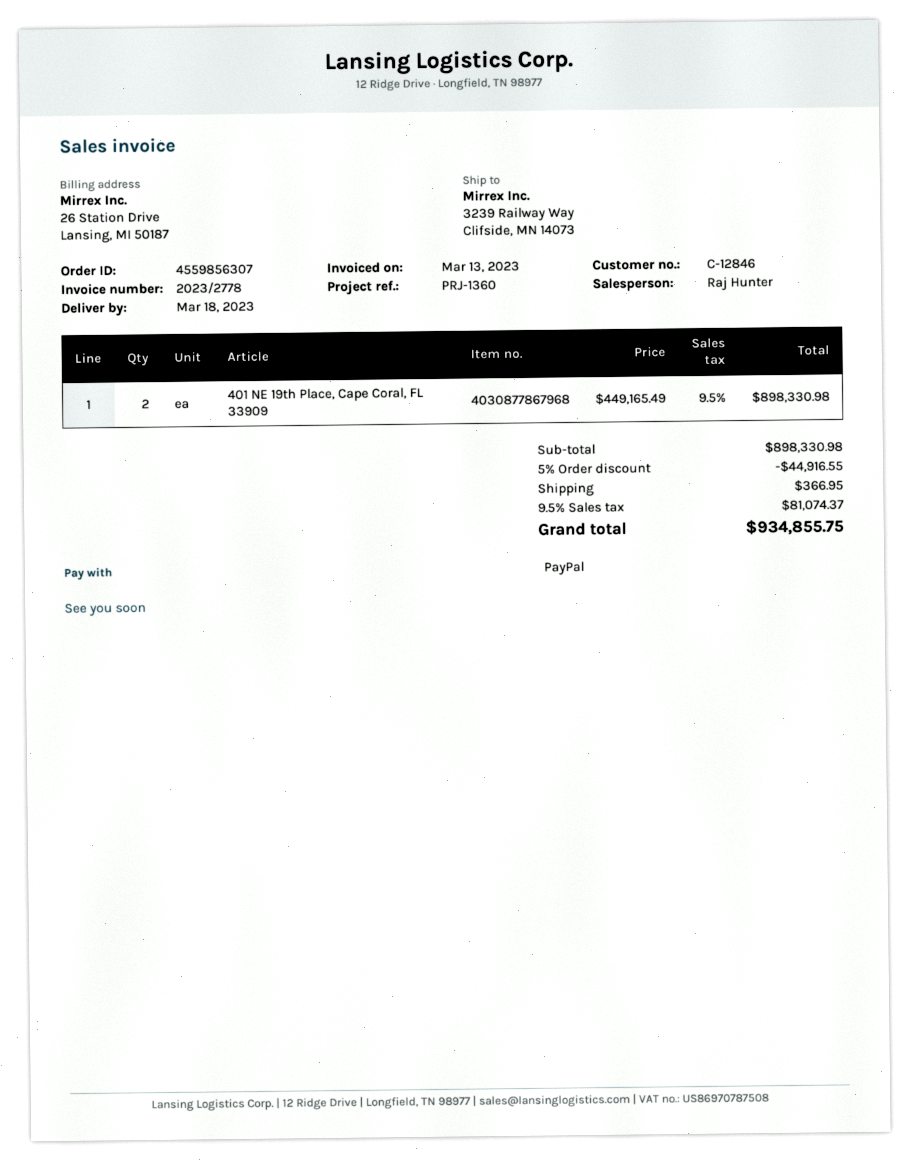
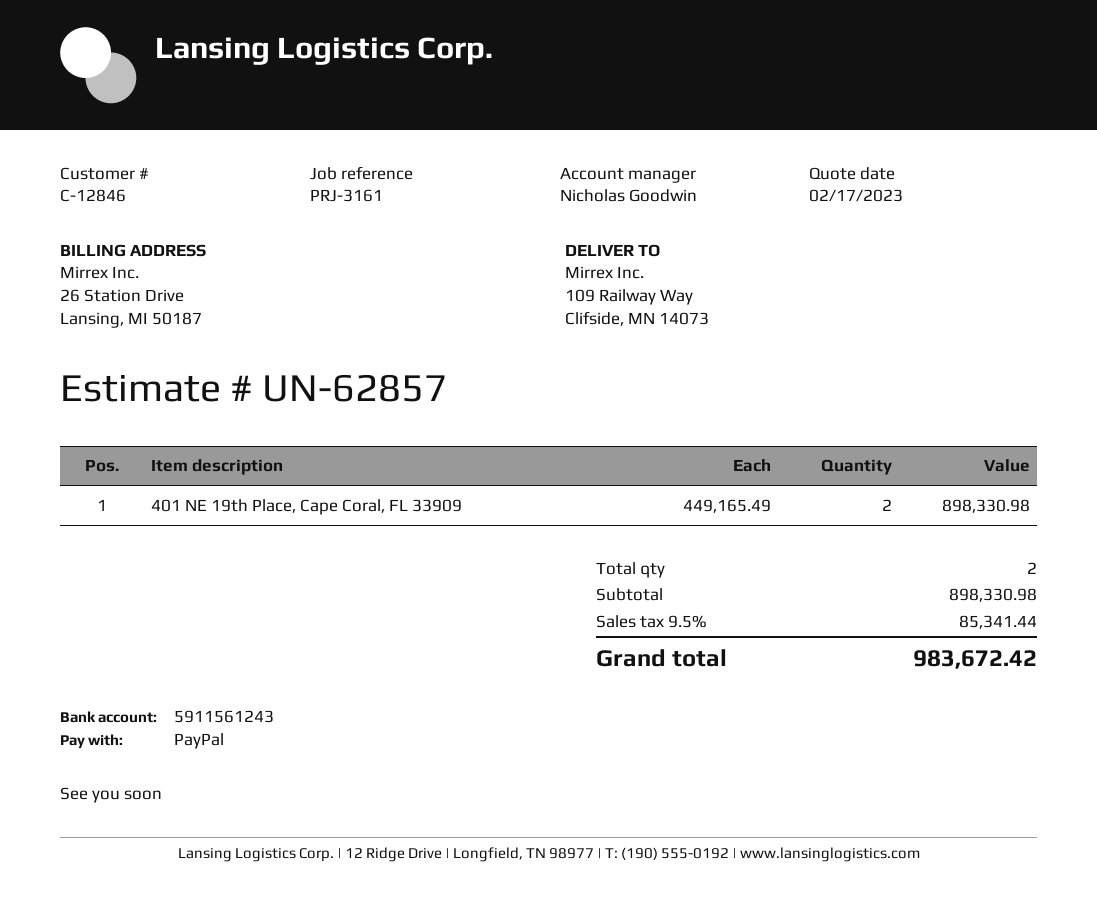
reference: PRJ-1360 -> PRJ-3161
sales rep: Raj Hunter -> Nicholas Goodwin
ship to: 3239 Railway Way, Clifside, MN 14073 -> 109 Railway Way, Clifside, MN 14073
discount: 5% = 44916.55 -> none
shipping: 366.95 -> none
tax: 9.5% = 81074.37 -> 9.5% = 85341.44
total: 934855.75 -> 983672.42

